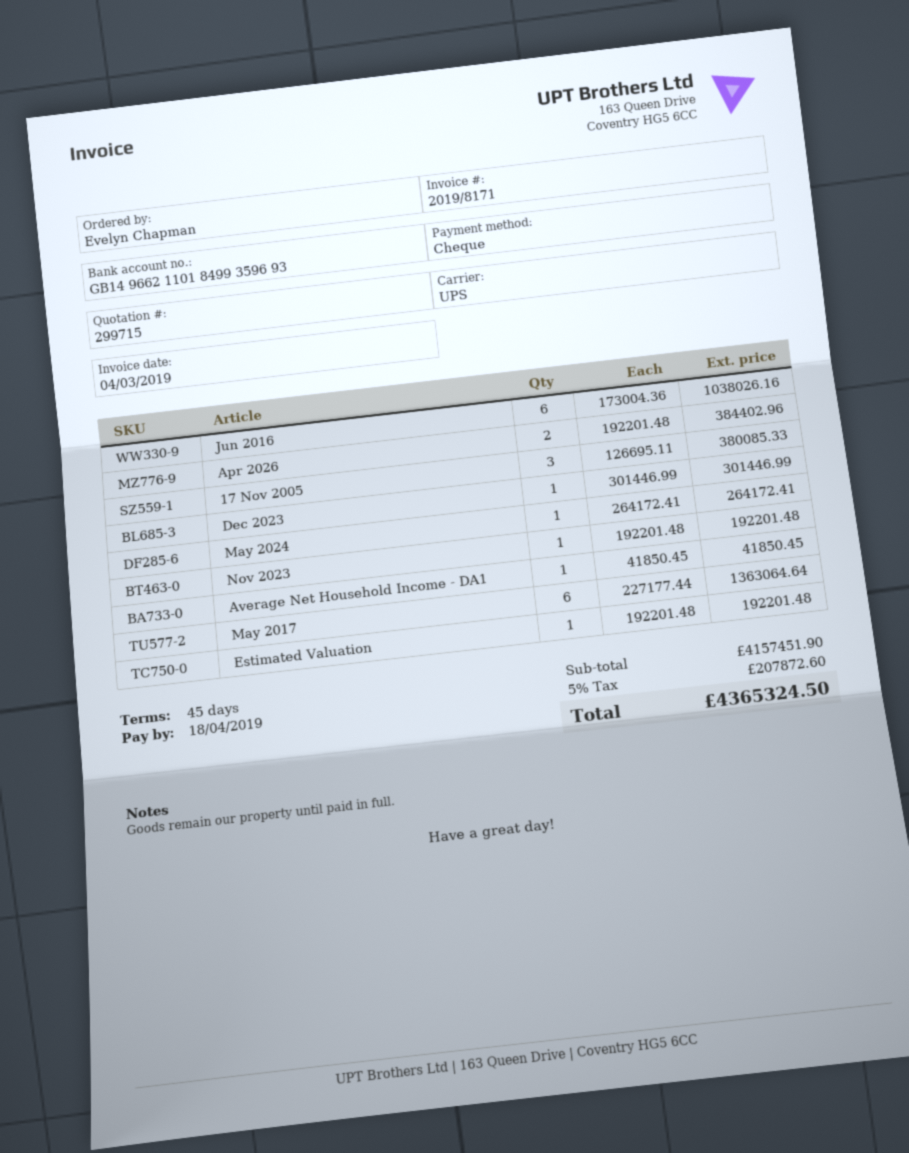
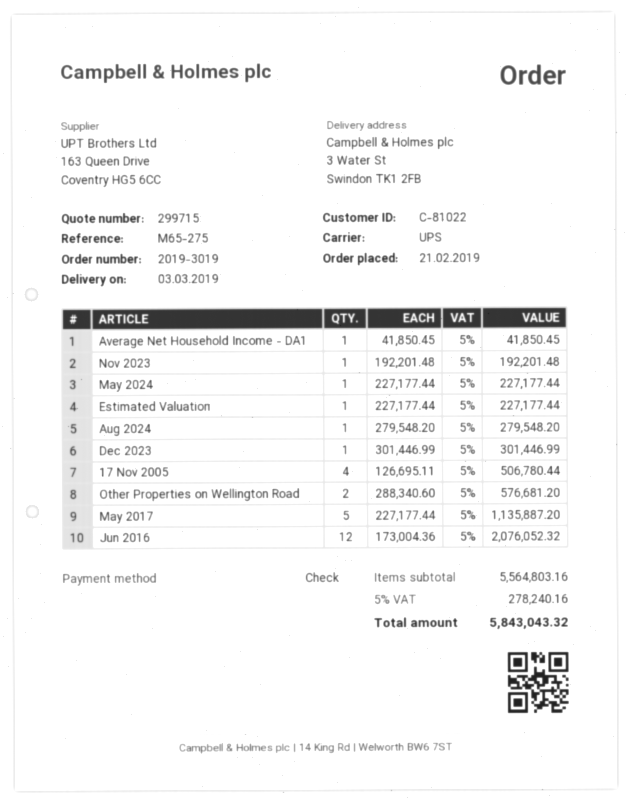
Jun 2016: 6 x 173004.36 = 1038026.16 -> 12 x 173004.36 = 2076052.32
Apr 2026: 2 x 192201.48 = 384402.96 -> none
17 Nov 2005: 3 x 126695.11 = 380085.33 -> 4 x 126695.11 = 506780.44
May 2024: 1 x 264172.41 = 264172.41 -> 1 x 227177.44 = 227177.44
May 2017: 6 x 227177.44 = 1363064.64 -> 5 x 227177.44 = 1135887.20
Estimated Valuation: 1 x 192201.48 = 192201.48 -> 1 x 227177.44 = 227177.44
Aug 2024: none -> 1 x 279548.20 = 279548.20
Other Properties on Wellington Road: none -> 2 x 288340.60 = 576681.20
subtotal: 4157451.90 -> 5564803.16
tax: 5% = 207872.60 -> 5% = 278240.16
total: 4365324.50 -> 5843043.32

